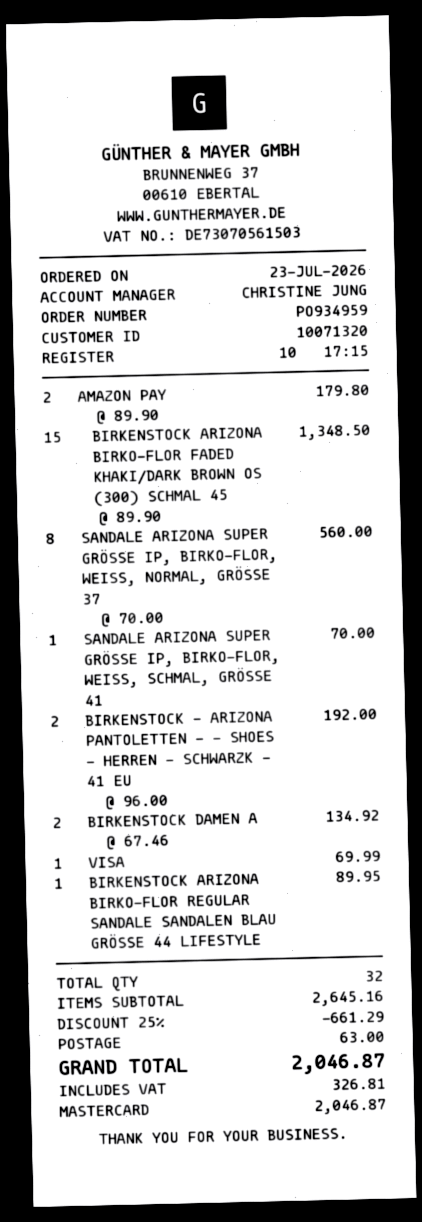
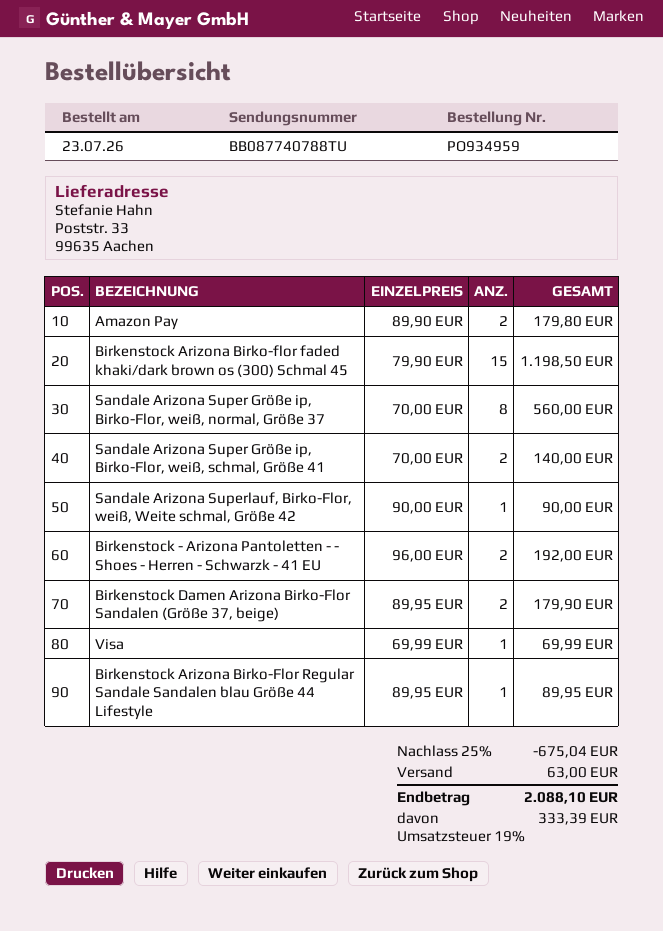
BIRKENSTOCK ARIZONA BIRKO-FLOR FADED KHAKI/DARK BROWN OS (300) SCHMAL 45: 15 x 89.90 = 1348.50 -> 15 x 79.90 = 1198.50
SANDALE ARIZONA SUPER GRÖSSE IP, BIRKO-FLOR, WEISS, SCHMAL, GRÖSSE 41: 1 x 70.00 = 70.00 -> 2 x 70.00 = 140.00
BIRKENSTOCK DAMEN A: 2 x 67.46 = 134.92 -> 2 x 89.95 = 179.90
Sandale Arizona Superlauf, Birko-Flor, weiß, Weite schmal, Größe 42: none -> 1 x 90.00 = 90.00
discount: 25% = 661.29 -> 25% = 675.04
tax: 326.81 -> 333.39
total: 2046.87 -> 2088.10

